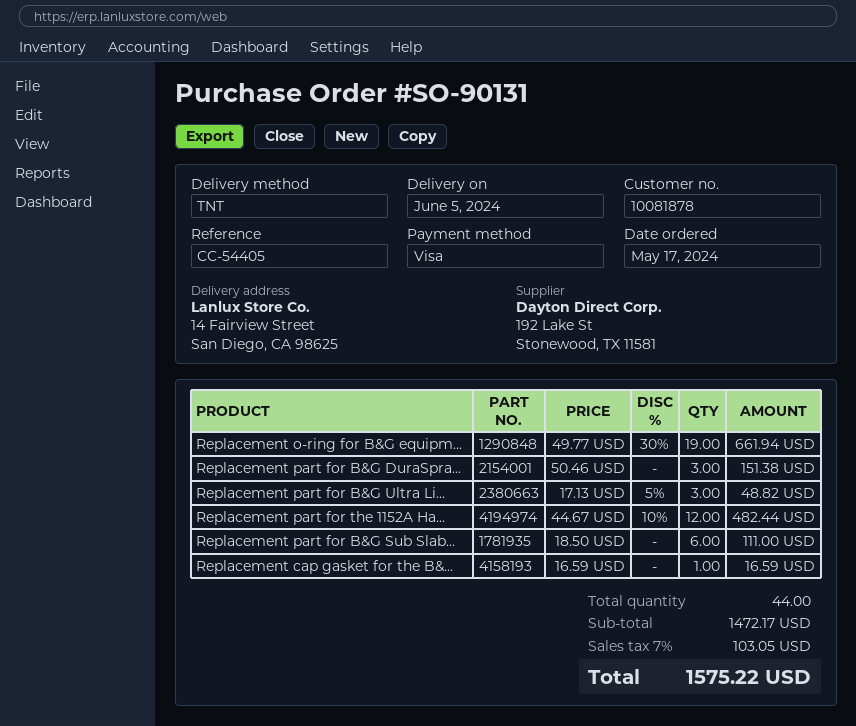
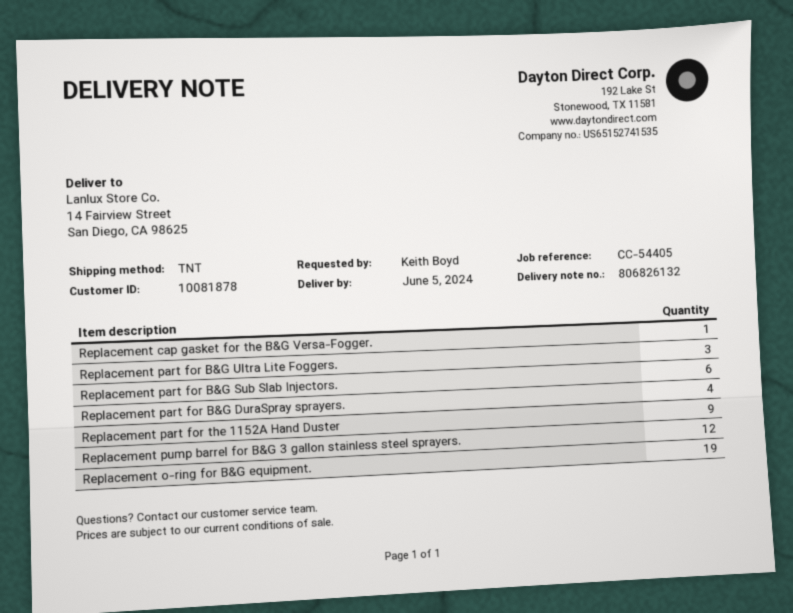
Replacement part for B&G DuraSpra...: 3 -> 4
Replacement part for the 1152A Ha...: 12 -> 9
Replacement pump barrel for B&G 3 gallon stainless steel sprayers.: none -> 12

